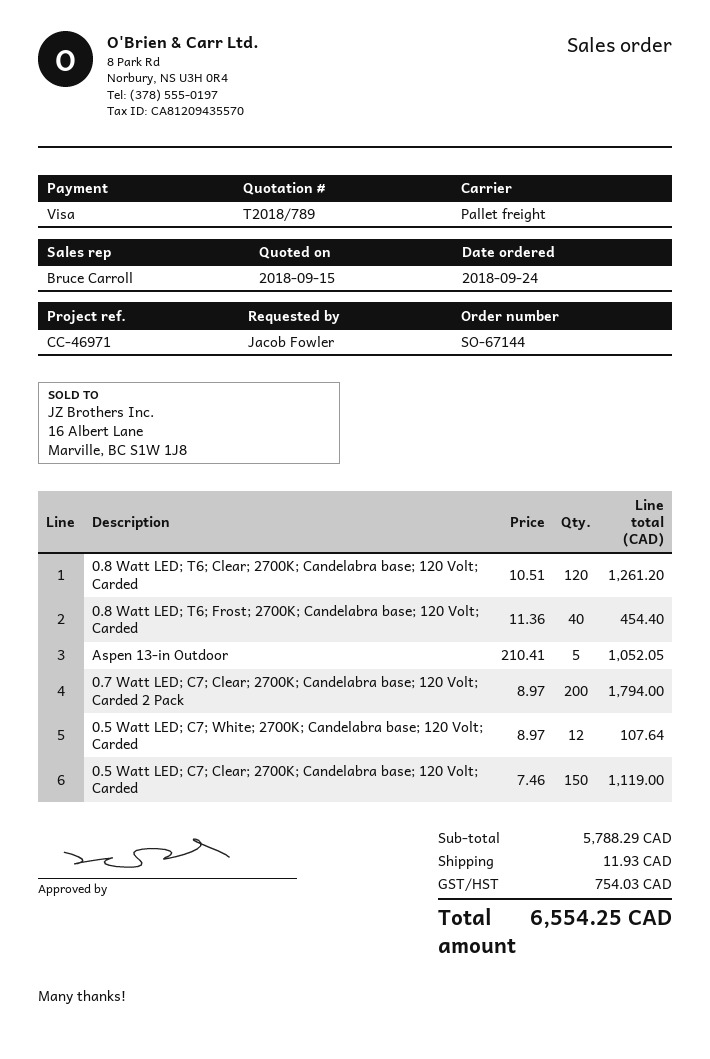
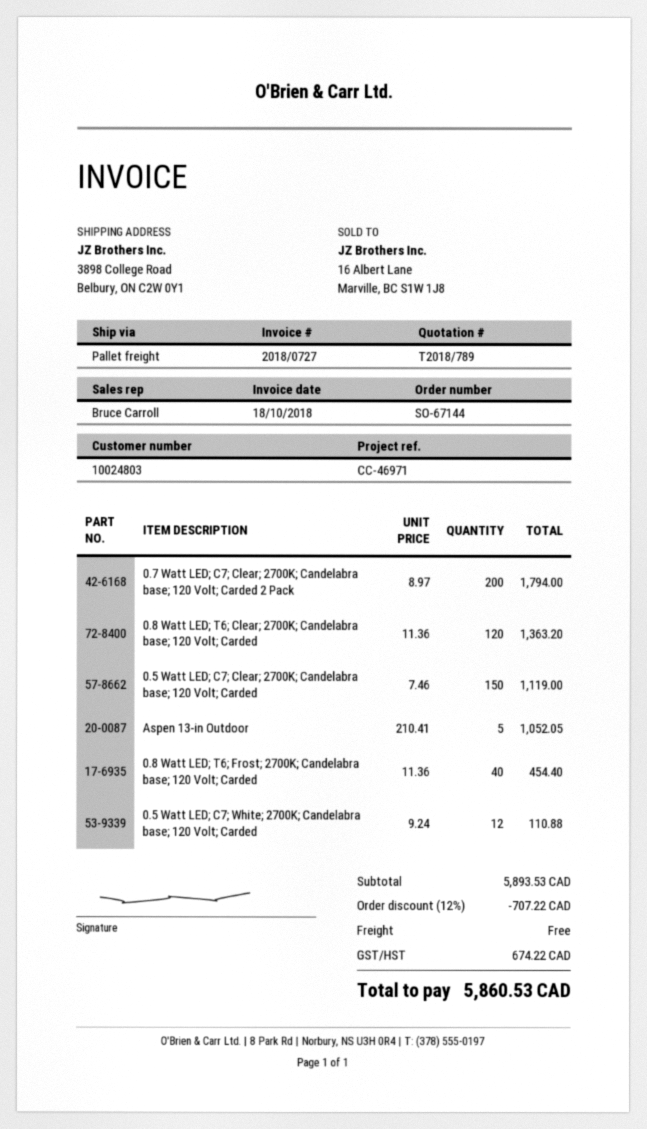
0.8 Watt LED; T6; Clear; 2700K; Candelabra base; 120 Volt; Carded: 120 x 10.51 = 1261.20 -> 120 x 11.36 = 1363.20
0.5 Watt LED; C7; White; 2700K; Candelabra base; 120 Volt; Carded: 12 x 8.97 = 107.64 -> 12 x 9.24 = 110.88
subtotal: 5788.29 -> 5893.53
discount: none -> 12% = 707.22
shipping: 11.93 -> 0.00
tax: 754.03 -> 674.22
total: 6554.25 -> 5860.53

